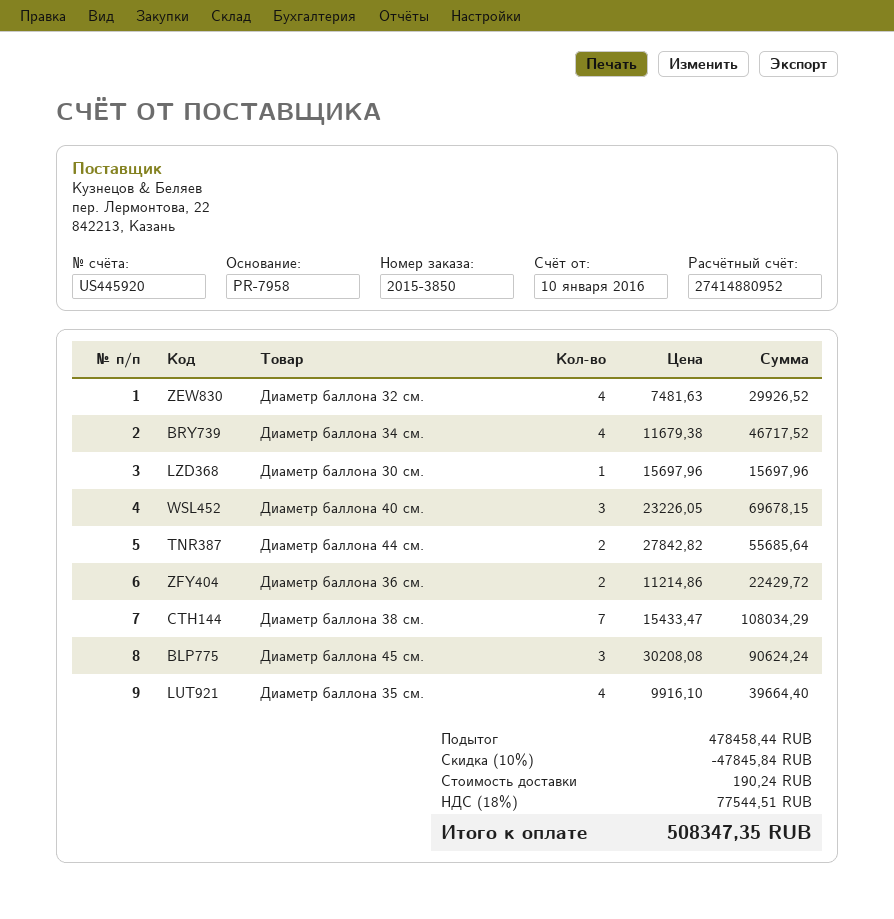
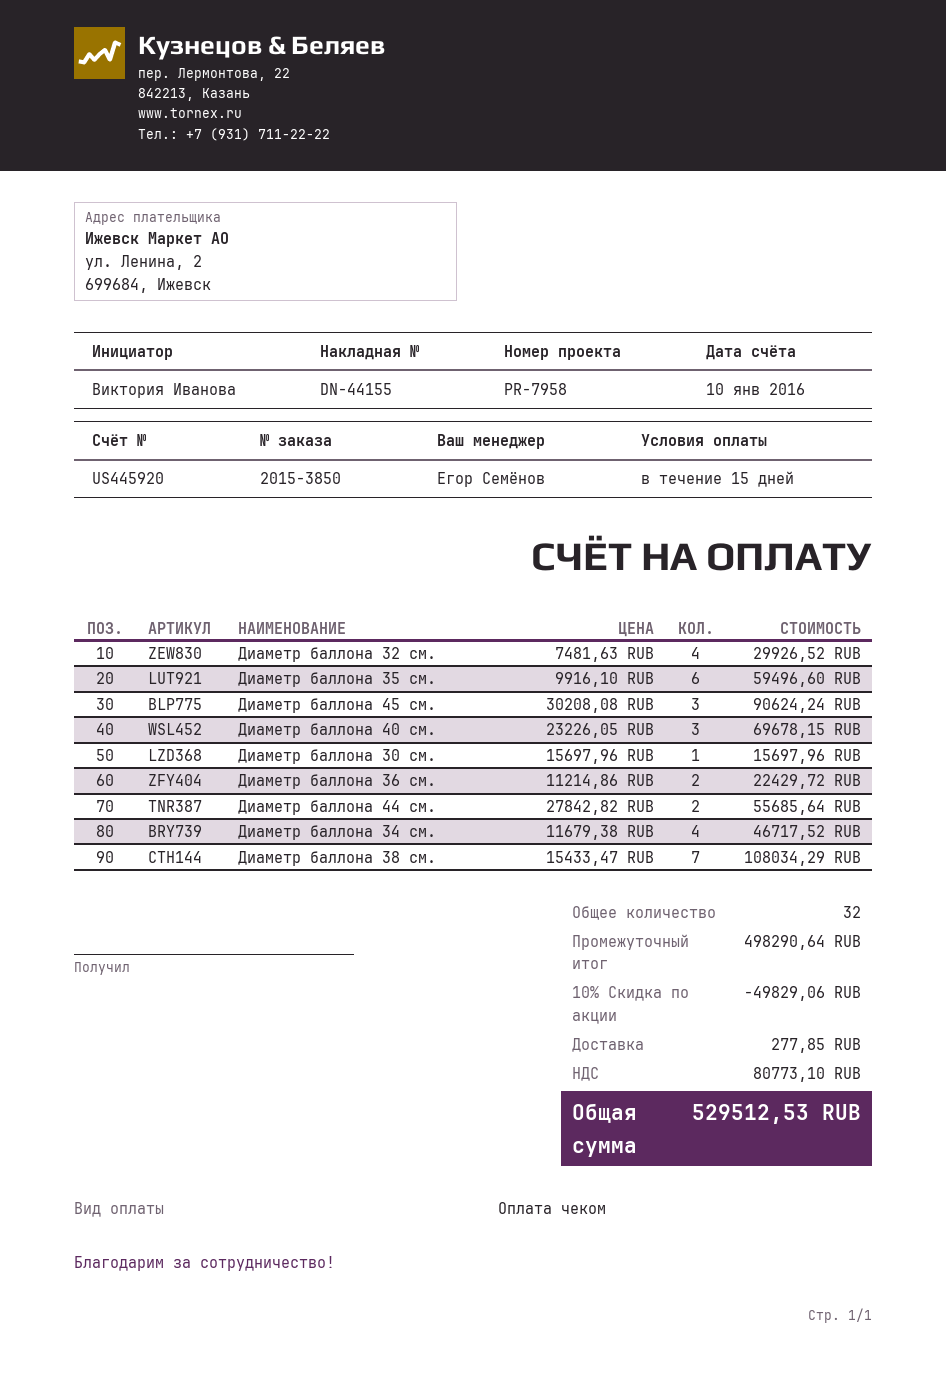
Диаметр баллона 35 см.: 4 x 9916.10 = 39664.40 -> 6 x 9916.10 = 59496.60
subtotal: 478458.44 -> 498290.64
discount: 10% = 47845.84 -> 10% = 49829.06
shipping: 190.24 -> 277.85
tax: 77544.51 -> 80773.10
total: 508347.35 -> 529512.53

